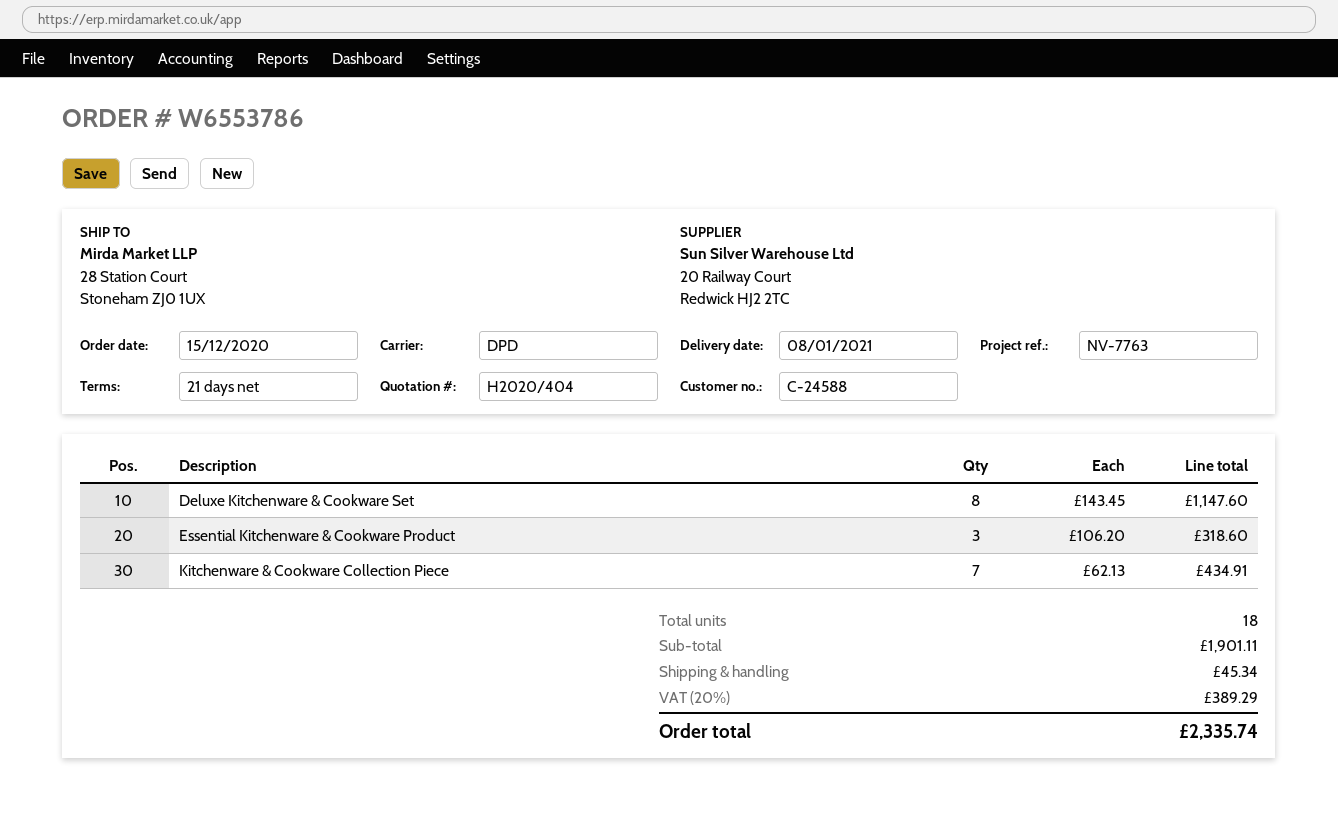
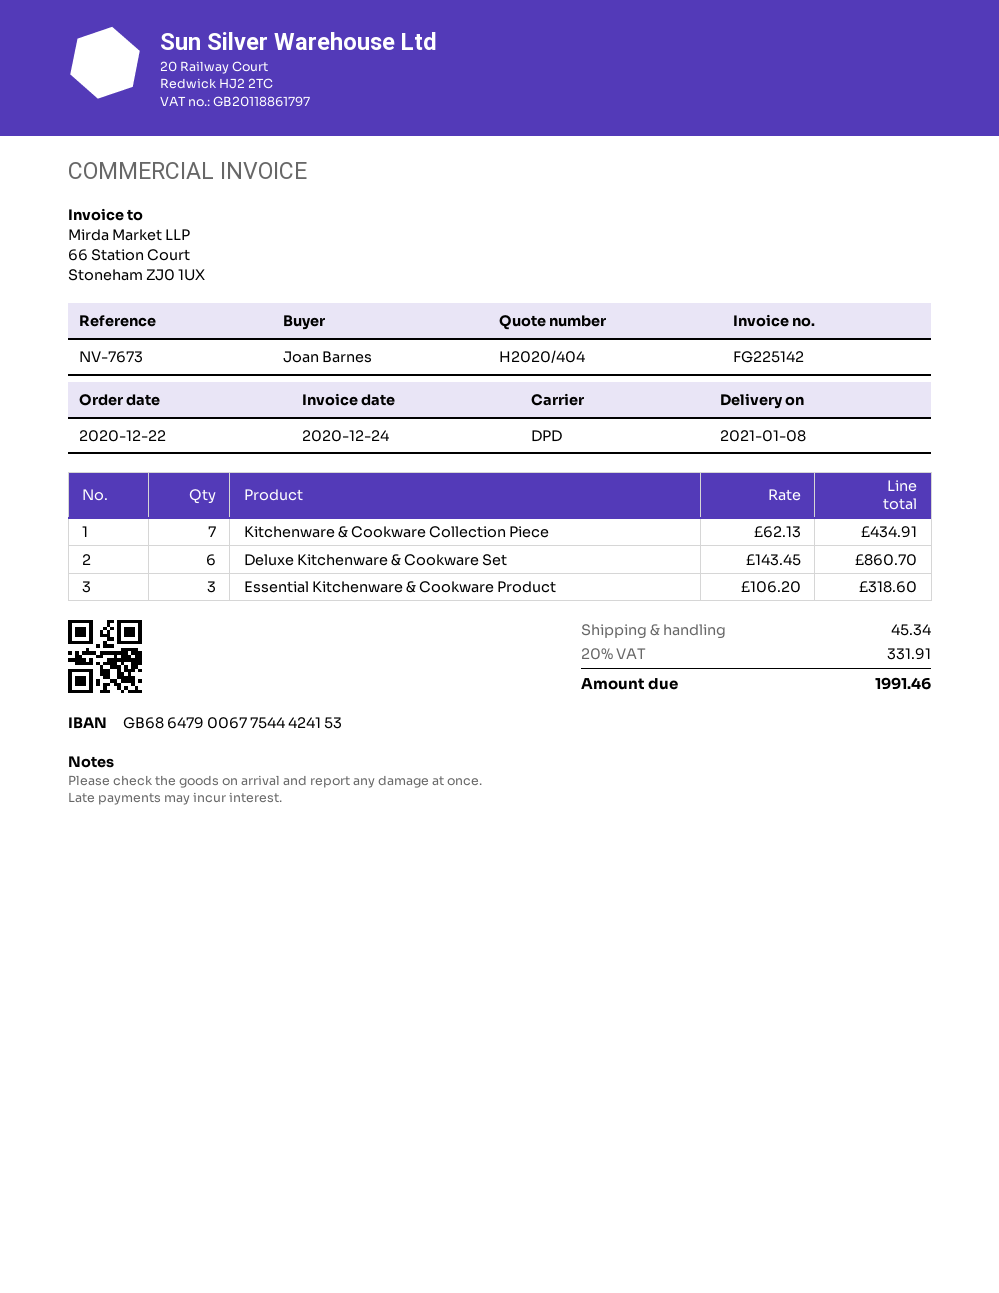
order date: 2020-12-15 -> 2020-12-22
reference: NV-7763 -> NV-7673
Deluxe Kitchenware & Cookware Set: 8 x 143.45 = 1147.60 -> 6 x 143.45 = 860.70
tax: 20% = 389.29 -> 20% = 331.91
total: 2335.74 -> 1991.46

